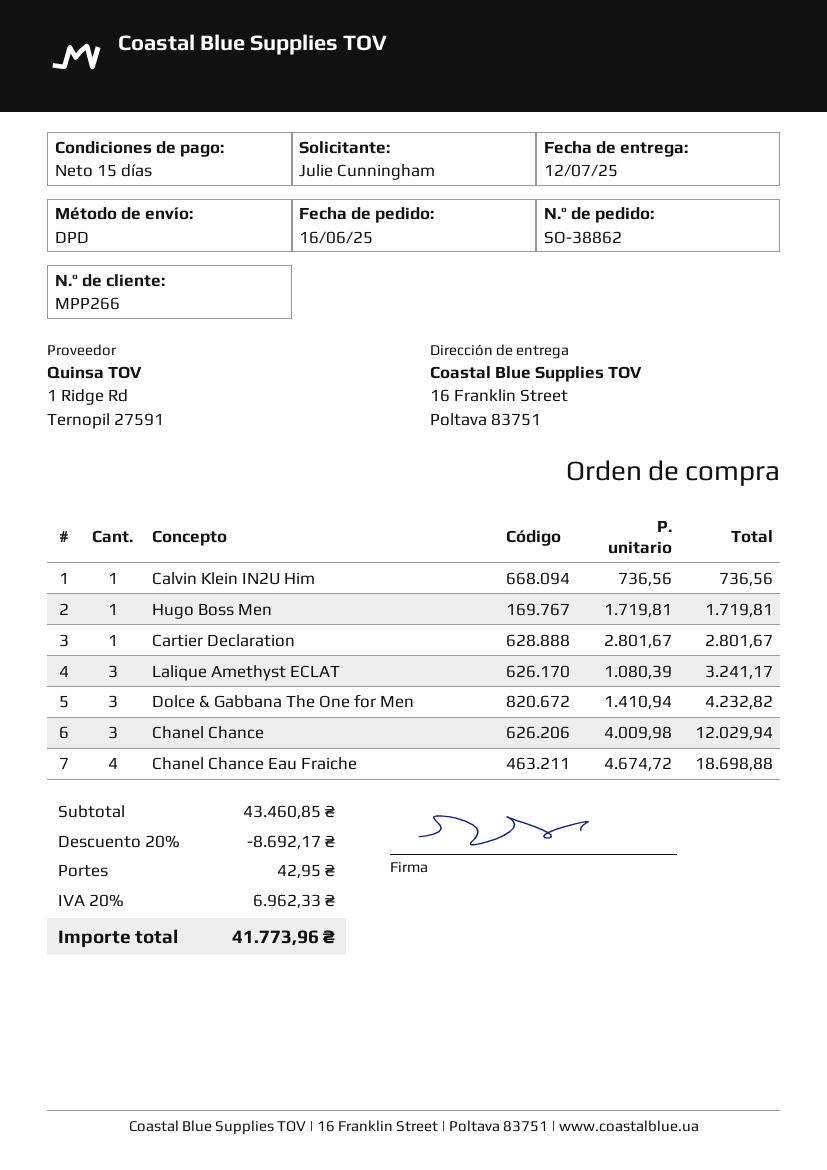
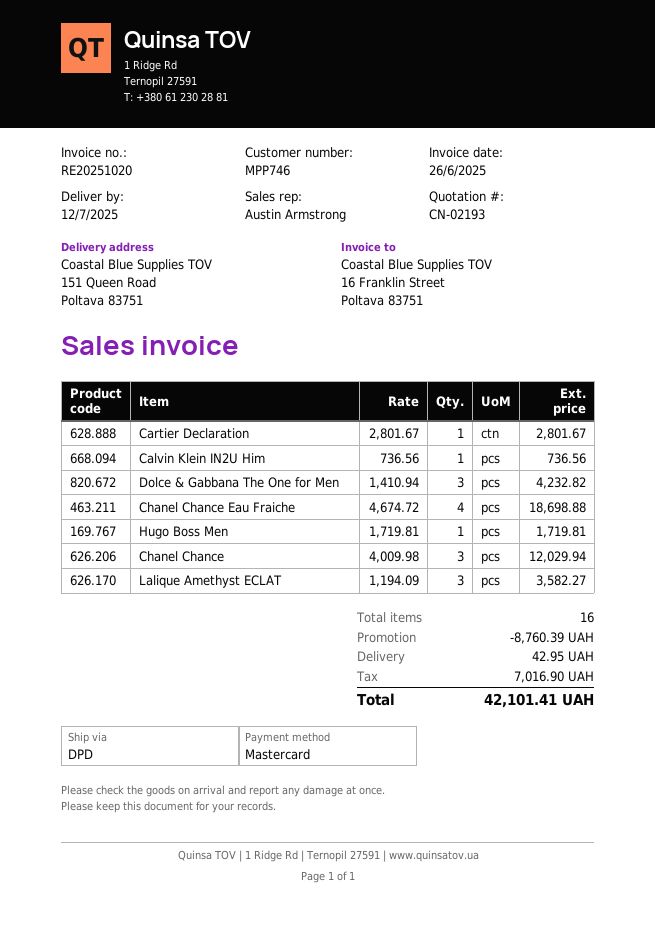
customer number: MPP266 -> MPP746
ship to: 16 Franklin Street, Poltava 83751 -> 151 Queen Road, Poltava 83751
Lalique Amethyst ECLAT: 3 x 1080.39 = 3241.17 -> 3 x 1194.09 = 3582.27
discount: 8692.17 -> 8760.39
tax: 6962.33 -> 7016.90
total: 41773.96 -> 42101.41

